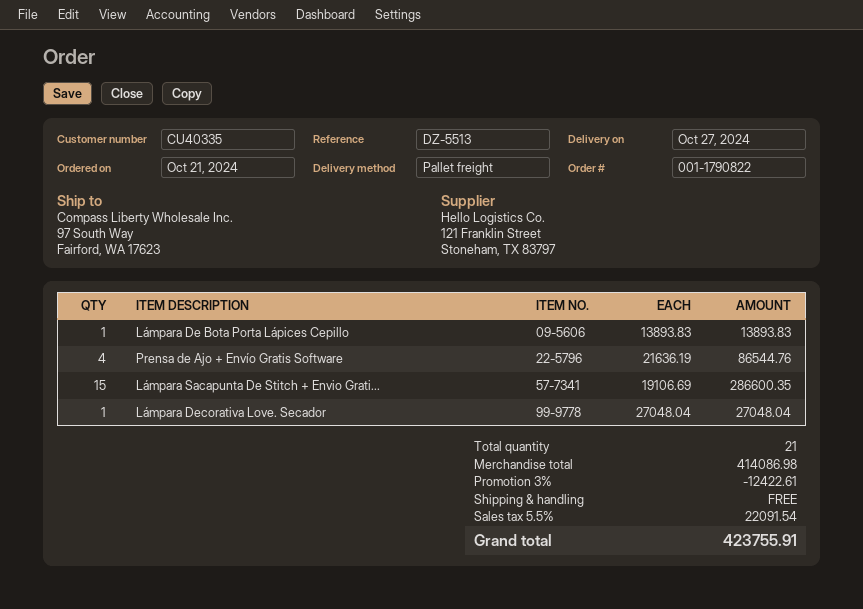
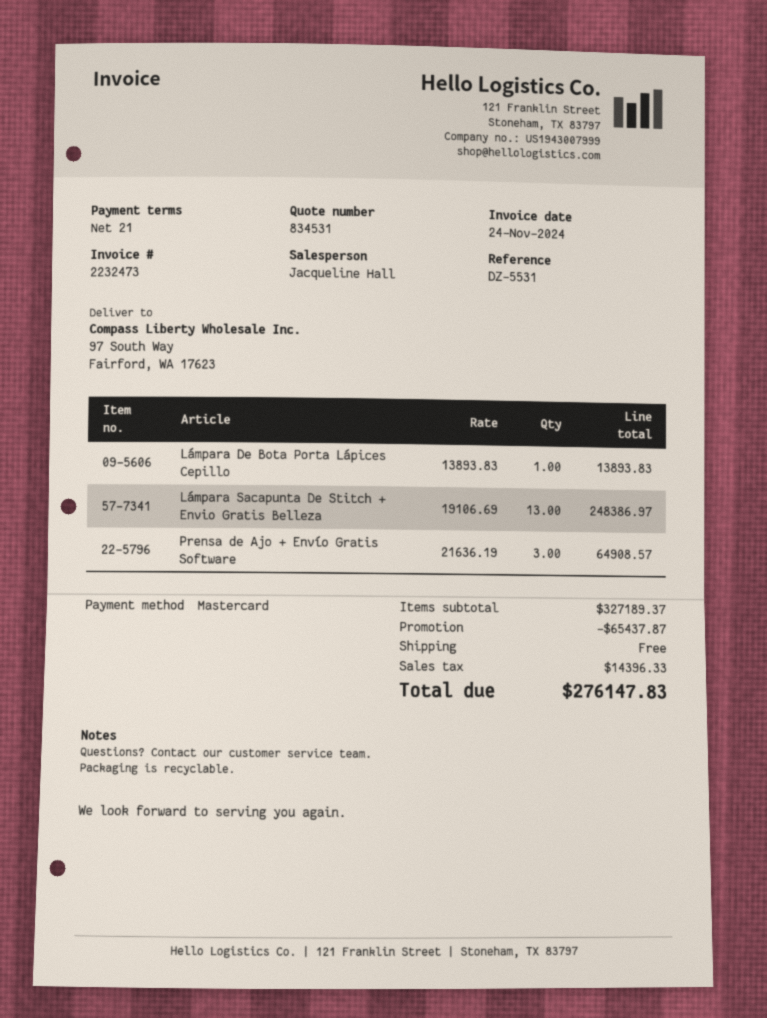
reference: DZ-5513 -> DZ-5531
Prensa de Ajo + Envío Gratis Software: 4 x 21636.19 = 86544.76 -> 3 x 21636.19 = 64908.57
Lámpara Sacapunta De Stitch + Envio Grati...: 15 x 19106.69 = 286600.35 -> 13 x 19106.69 = 248386.97
Lámpara Decorativa Love. Secador: 1 x 27048.04 = 27048.04 -> none
subtotal: 414086.98 -> 327189.37
discount: 12422.61 -> 65437.87
tax: 22091.54 -> 14396.33
total: 423755.91 -> 276147.83

